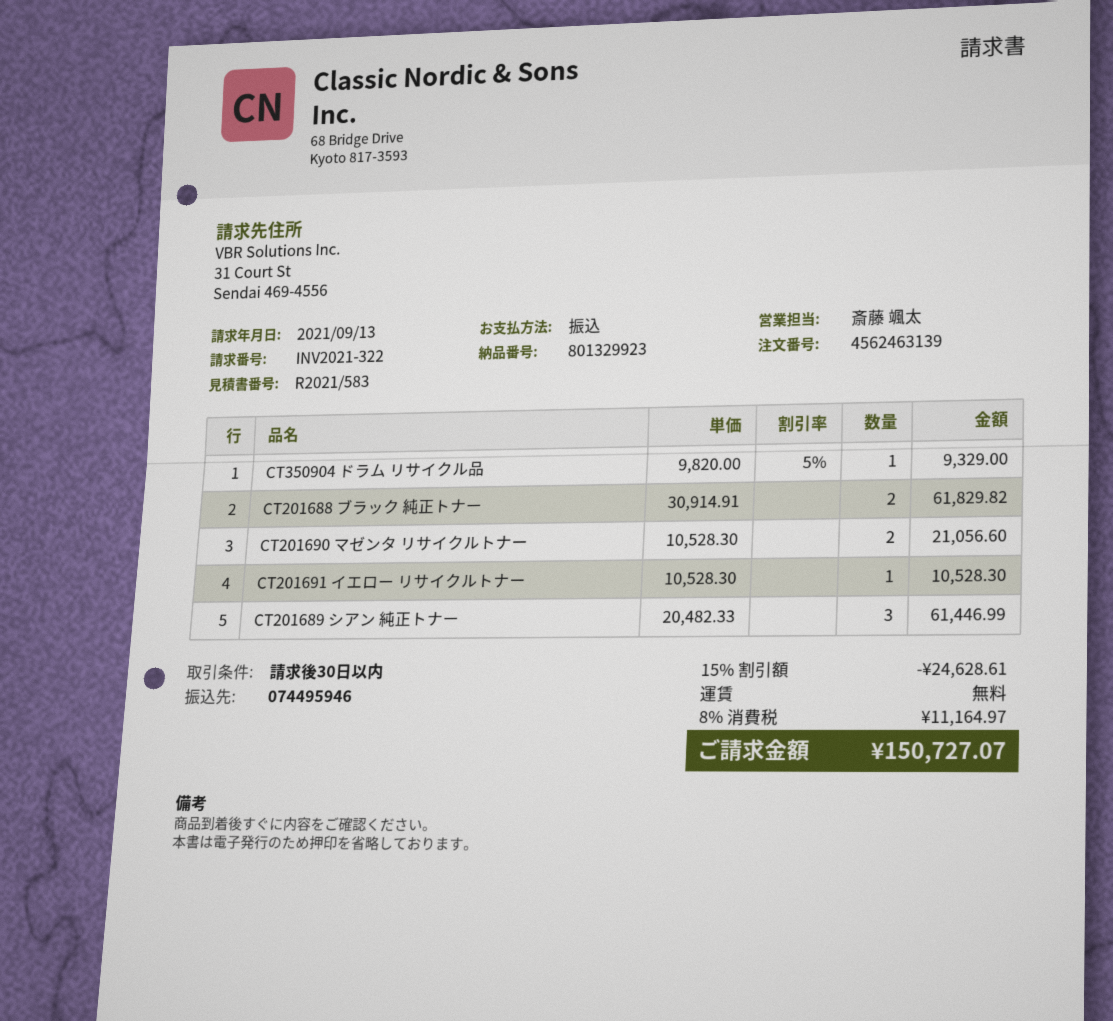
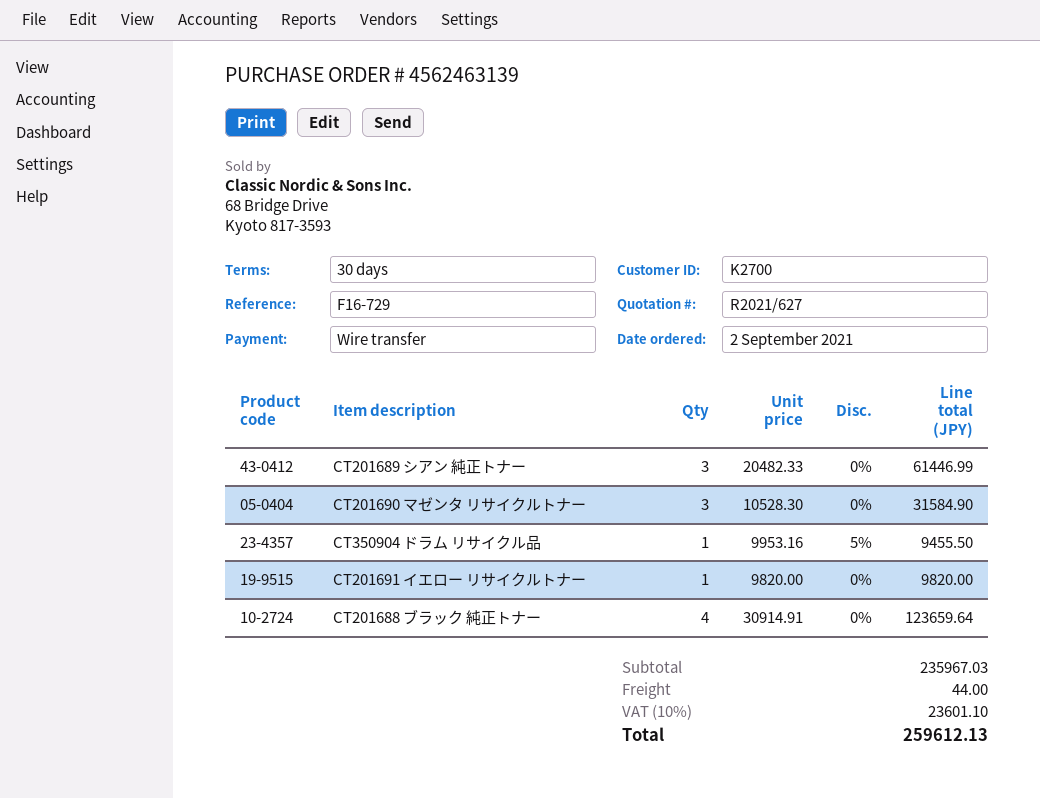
quote number: R2021/583 -> R2021/627
CT350904 ドラム リサイクル品: 1 x 9820.00 - 5% = 9329.00 -> 1 x 9953.16 - 5% = 9455.50
CT201688 ブラック 純正トナー: 2 x 30914.91 = 61829.82 -> 4 x 30914.91 = 123659.64
CT201690 マゼンタ リサイクルトナー: 2 x 10528.30 = 21056.60 -> 3 x 10528.30 = 31584.90
CT201691 イエロー リサイクルトナー: 1 x 10528.30 = 10528.30 -> 1 x 9820.00 = 9820.00
discount: 15% = 24628.61 -> none
shipping: 0.00 -> 44.00
tax: 8% = 11164.97 -> 10% = 23601.10
total: 150727.07 -> 259612.13

